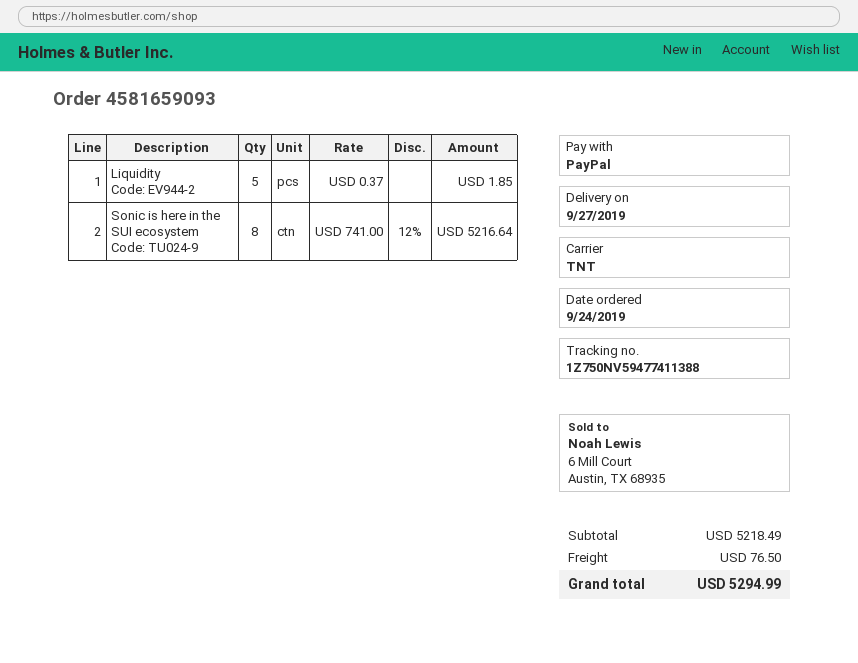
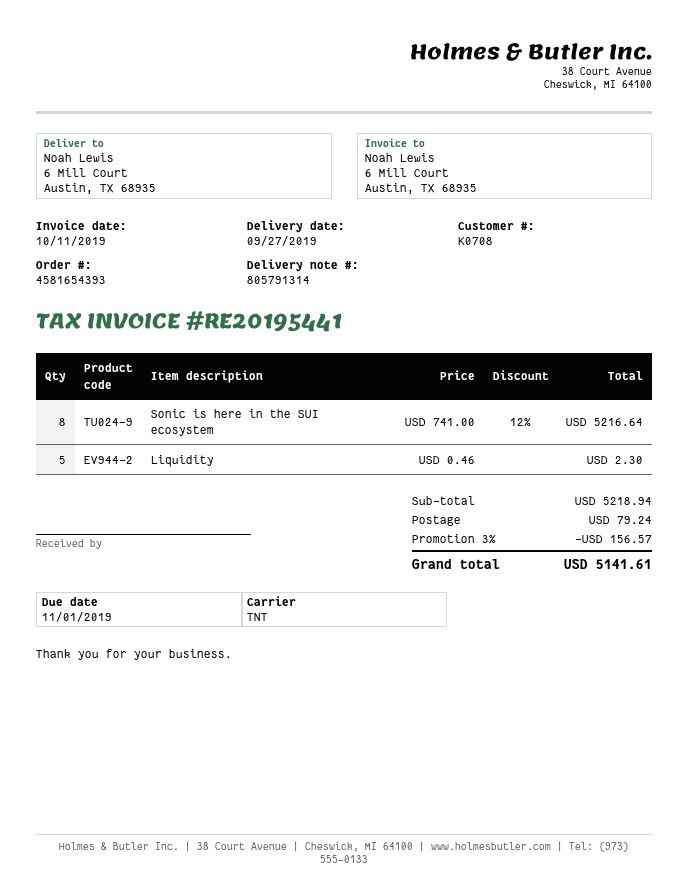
order number: 4581659093 -> 4581654393
Liquidity: 5 x 0.37 = 1.85 -> 5 x 0.46 = 2.30
subtotal: 5218.49 -> 5218.94
discount: none -> 3% = 156.57
shipping: 76.50 -> 79.24
total: 5294.99 -> 5141.61

